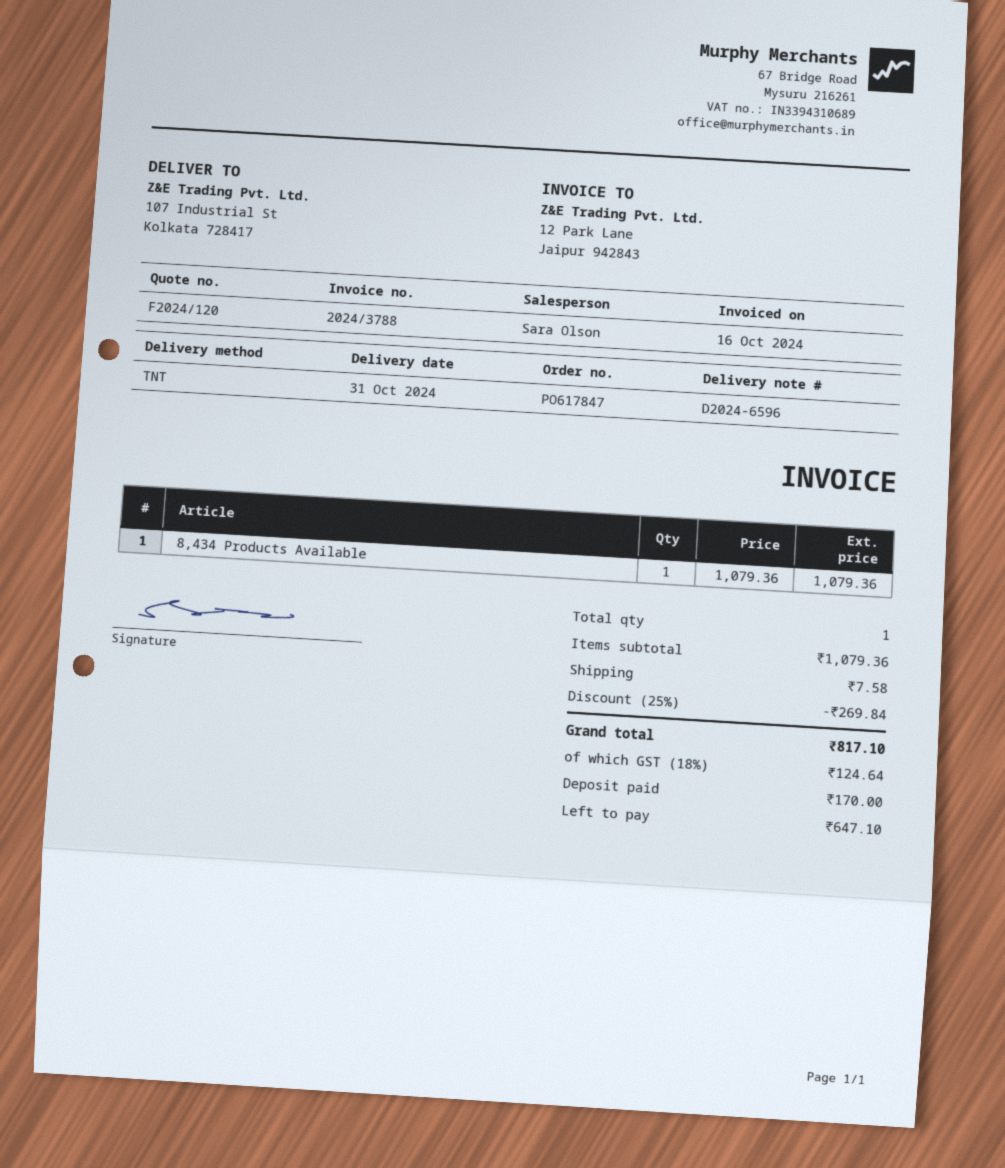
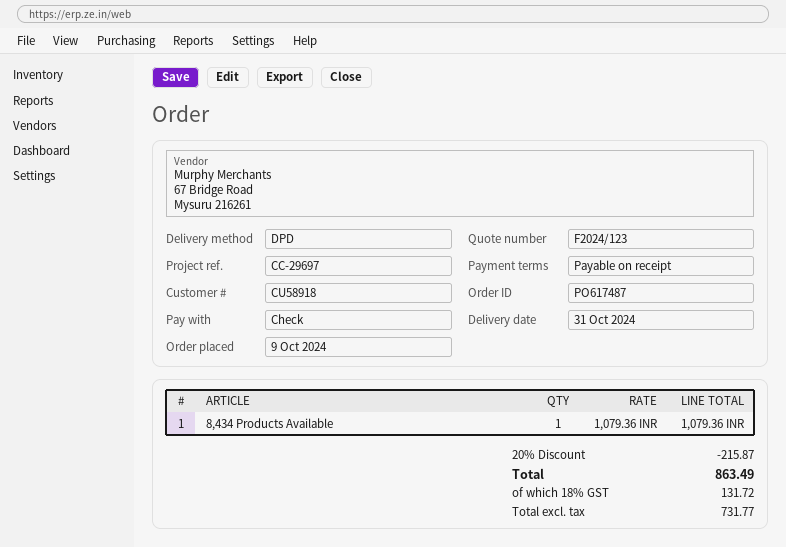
quote number: F2024/120 -> F2024/123
order number: PO617847 -> PO617487
shipping method: TNT -> DPD
discount: 25% = 269.84 -> 20% = 215.87
shipping: 7.58 -> none
tax: 18% = 124.64 -> 18% = 131.72
total: 817.10 -> 863.49

